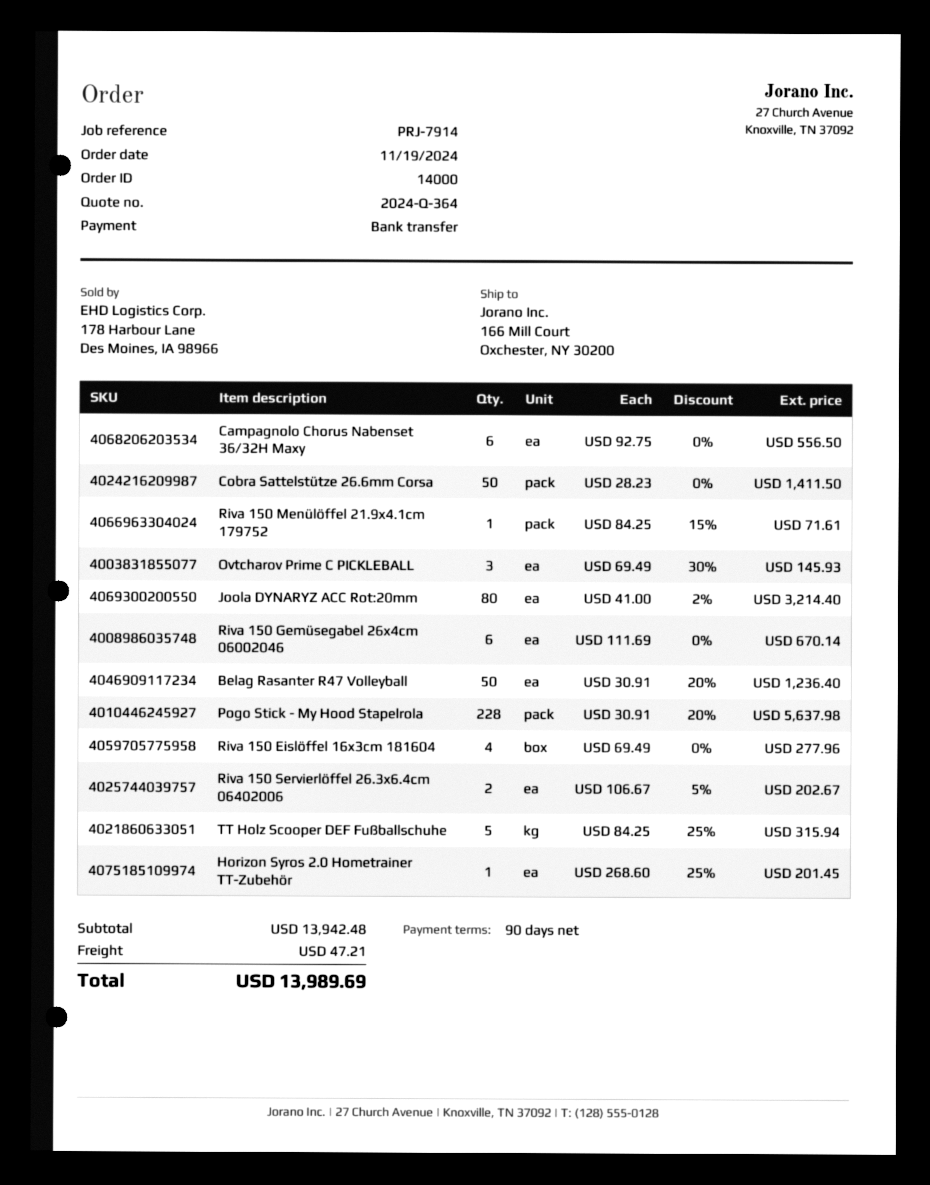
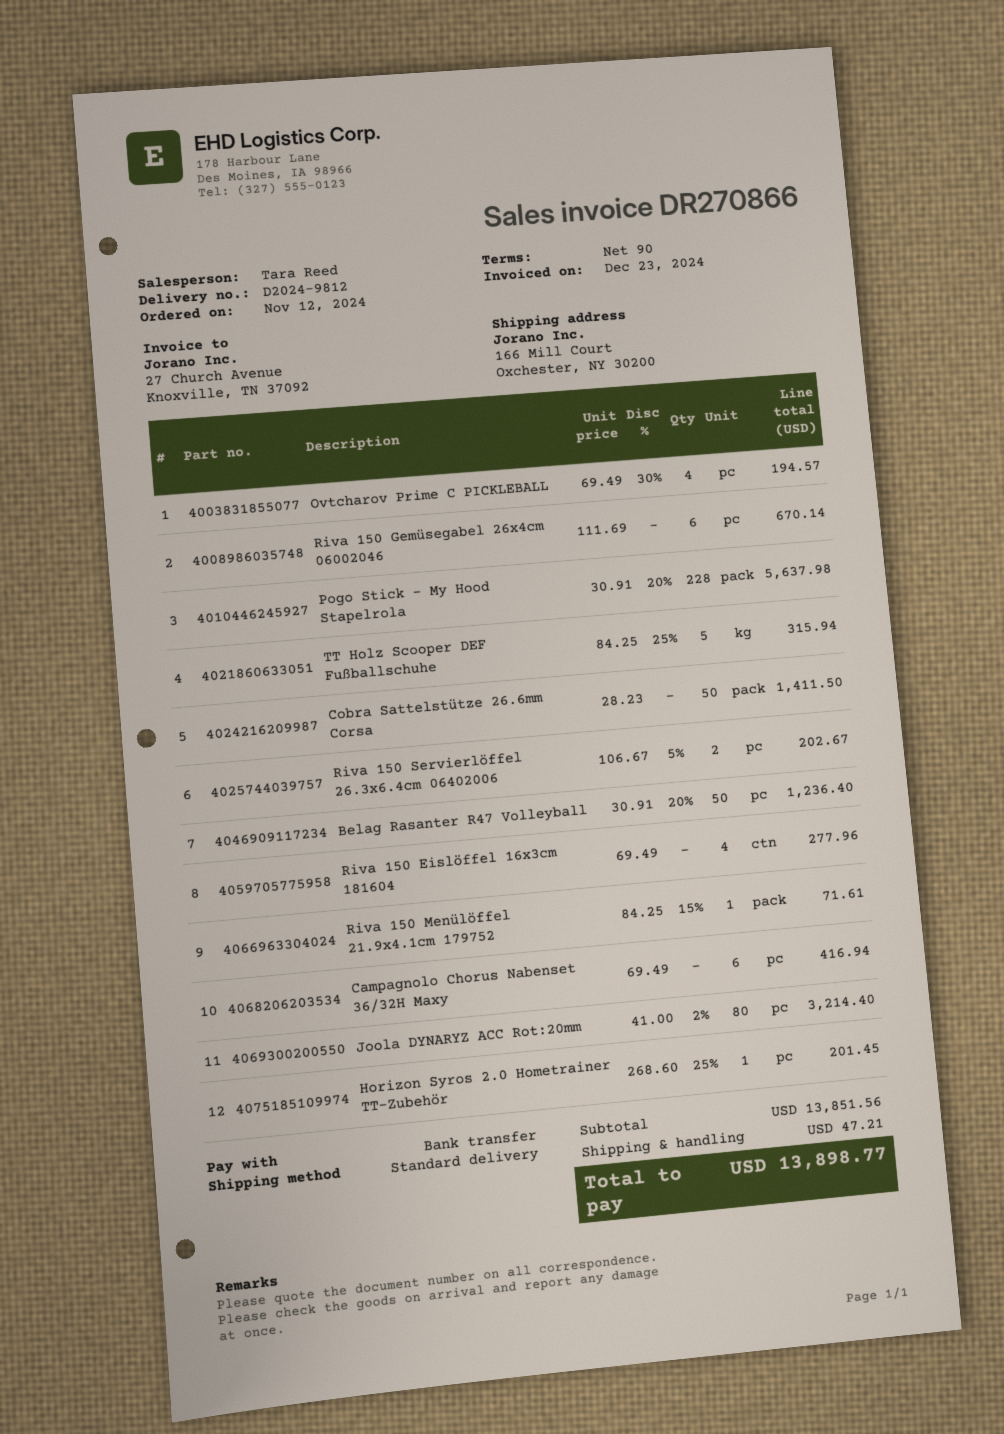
order date: 2024-11-19 -> 2024-11-12
Campagnolo Chorus Nabenset 36/32H Maxy: 6 x 92.75 = 556.50 -> 6 x 69.49 = 416.94
Ovtcharov Prime C PICKLEBALL: 3 x 69.49 - 30% = 145.93 -> 4 x 69.49 - 30% = 194.57
subtotal: 13942.48 -> 13851.56
total: 13989.69 -> 13898.77

